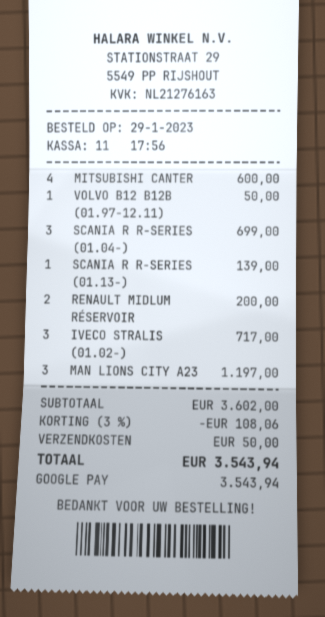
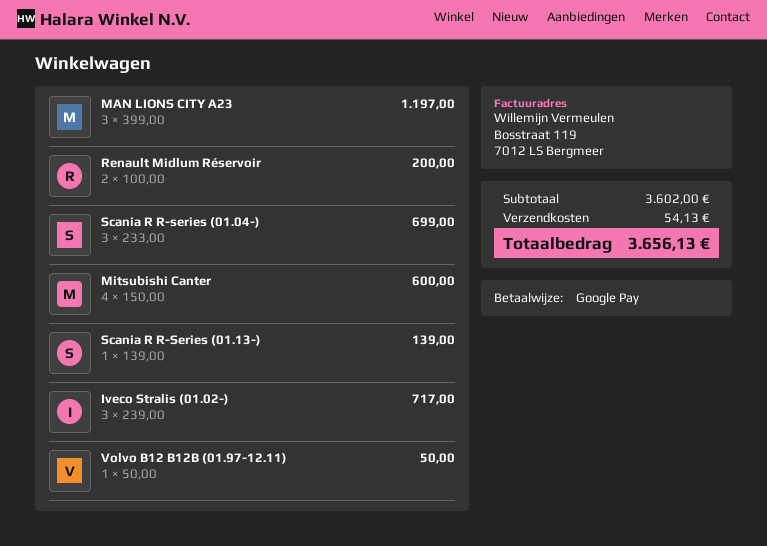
discount: 3% = 108.06 -> none
shipping: 50.00 -> 54.13
total: 3543.94 -> 3656.13

